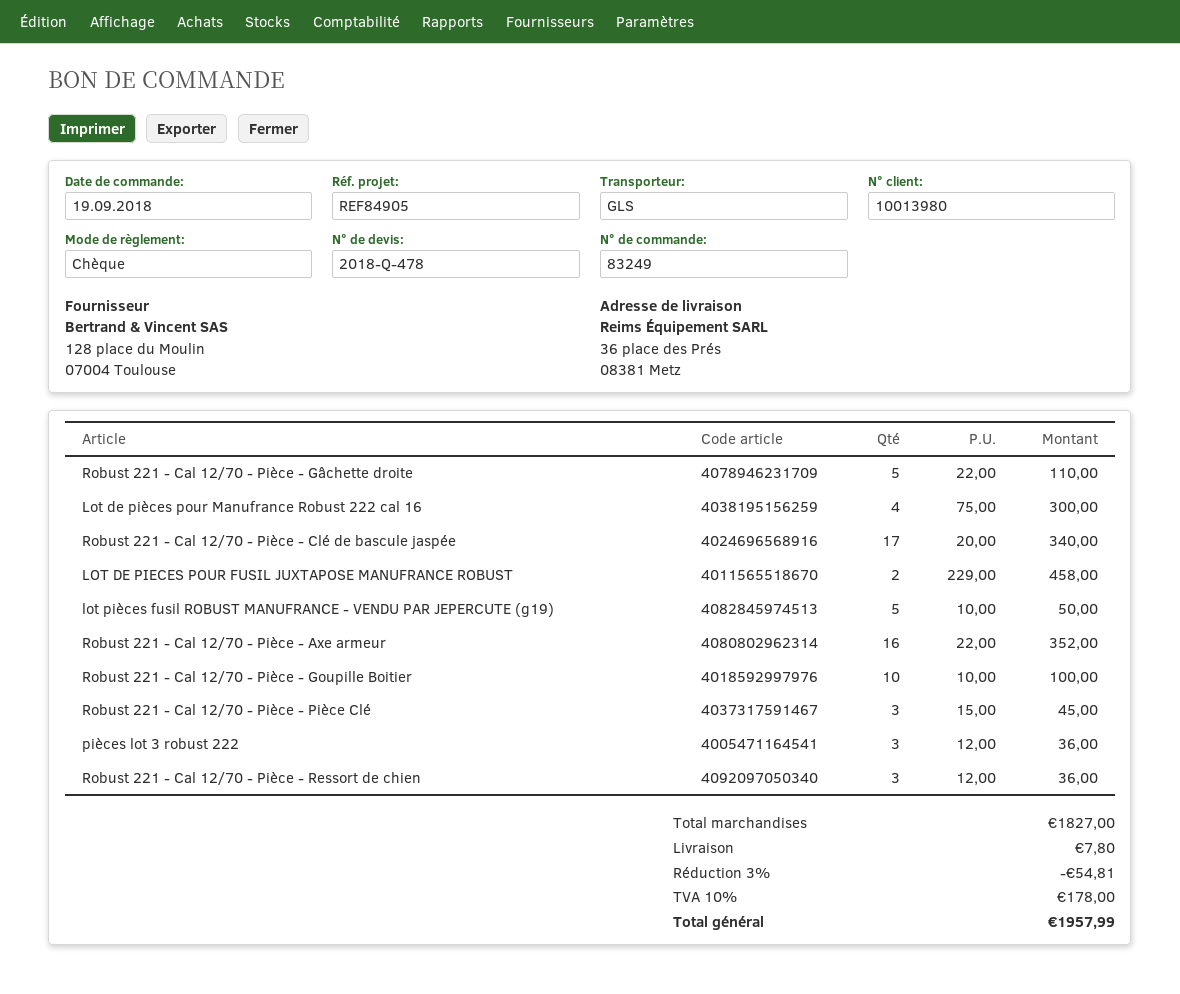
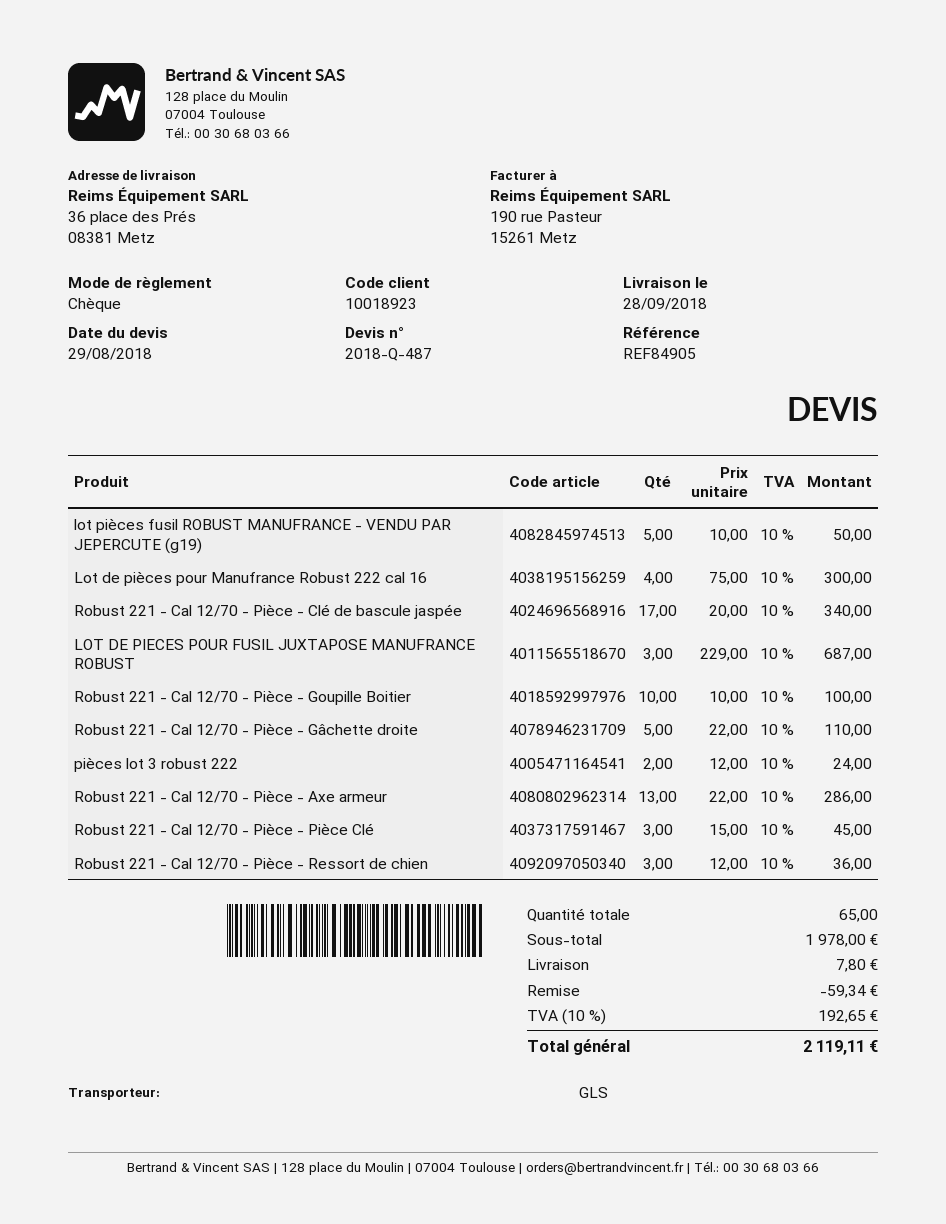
quote number: 2018-Q-478 -> 2018-Q-487
customer number: 10013980 -> 10018923
LOT DE PIECES POUR FUSIL JUXTAPOSE MANUFRANCE ROBUST: 2 x 229.00 = 458.00 -> 3 x 229.00 = 687.00
Robust 221 - Cal 12/70 - Pièce - Axe armeur: 16 x 22.00 = 352.00 -> 13 x 22.00 = 286.00
pièces lot 3 robust 222: 3 x 12.00 = 36.00 -> 2 x 12.00 = 24.00
subtotal: 1827.00 -> 1978.00
discount: 54.81 -> 59.34
tax: 10% = 178.00 -> 10% = 192.65
total: 1957.99 -> 2119.11

